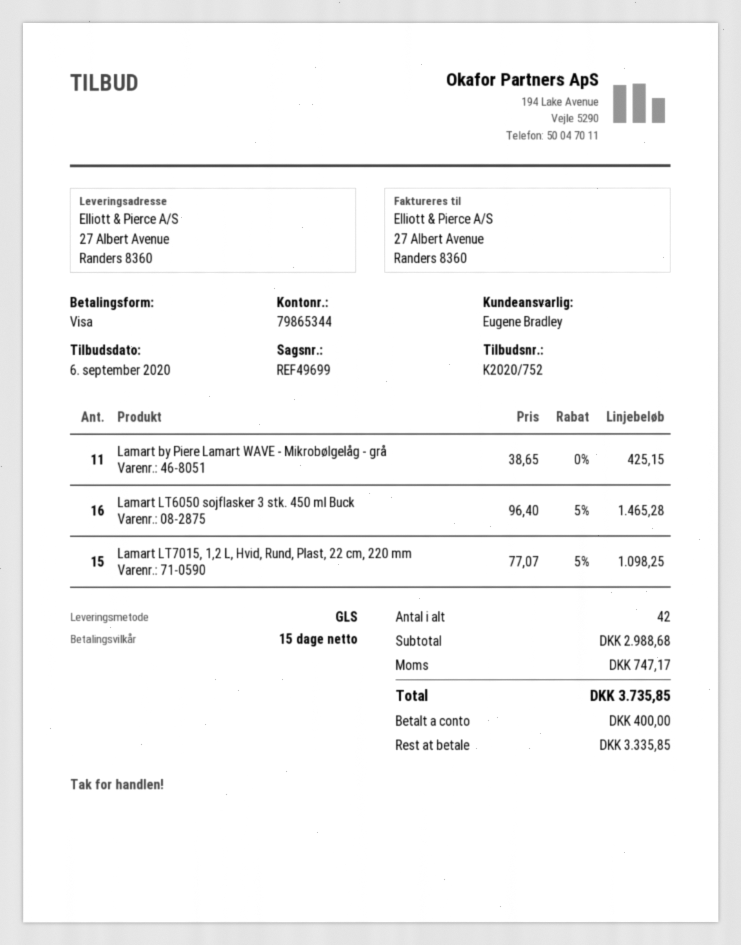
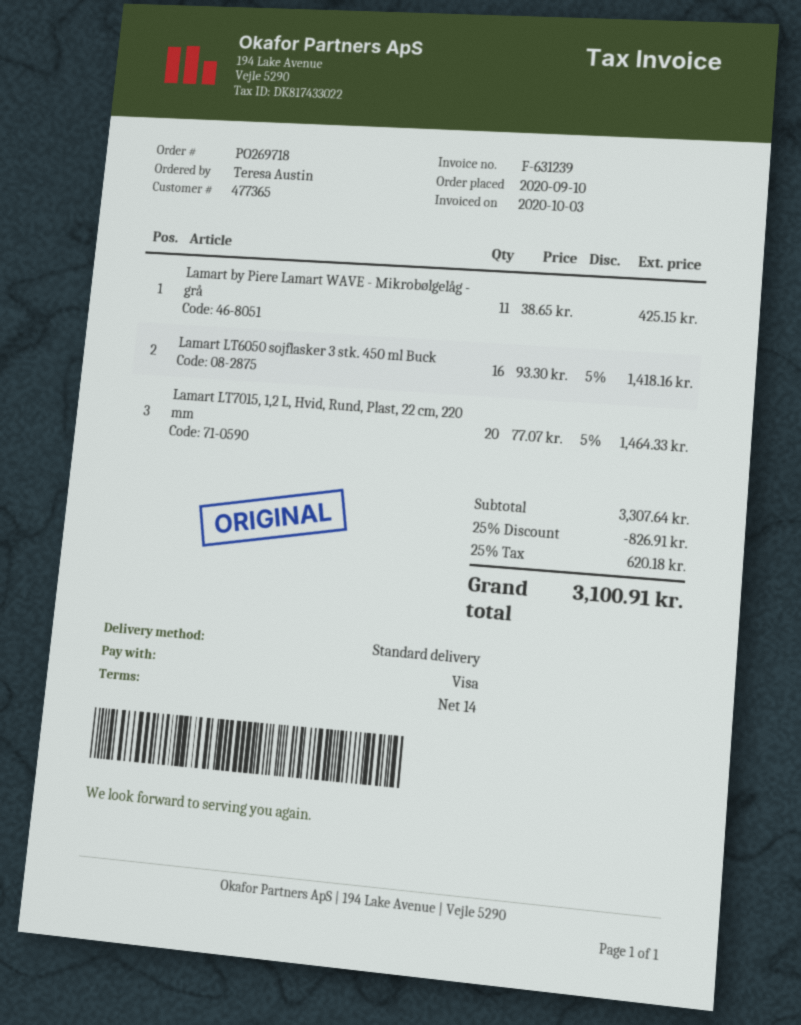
payment terms: 15 days -> 14 days
shipping method: GLS -> standard
Lamart LT6050 sojflasker 3 stk. 450 ml Buck: 16 x 96.40 - 5% = 1465.28 -> 16 x 93.30 - 5% = 1418.16
Lamart LT7015, 1,2 L, Hvid, Rund, Plast, 22 cm, 220 mm: 15 x 77.07 - 5% = 1098.25 -> 20 x 77.07 - 5% = 1464.33
subtotal: 2988.68 -> 3307.64
discount: none -> 25% = 826.91
tax: 747.17 -> 620.18
total: 3735.85 -> 3100.91

